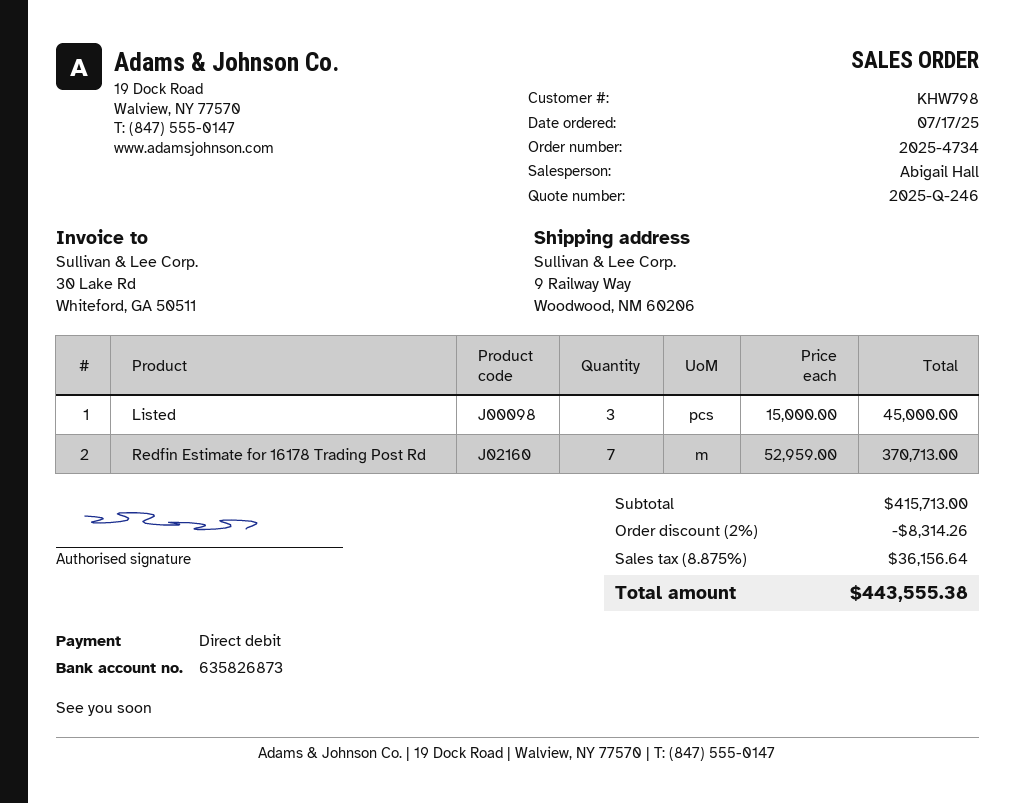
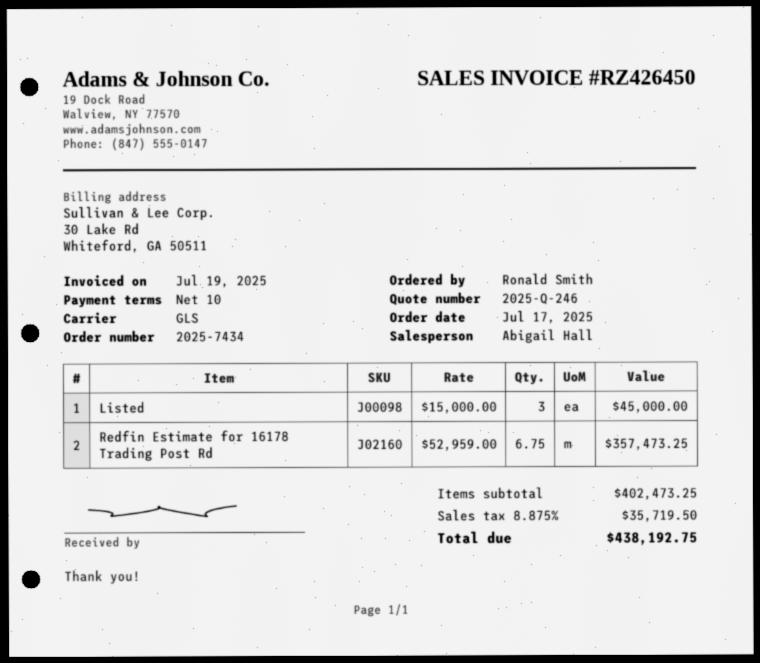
order number: 2025-4734 -> 2025-7434
Redfin Estimate for 16178 Trading Post Rd: 7 x 52959.00 = 370713.00 -> 6.75 x 52959.00 = 357473.25
subtotal: 415713.00 -> 402473.25
discount: 2% = 8314.26 -> none
tax: 8.875% = 36156.64 -> 8.875% = 35719.50
total: 443555.38 -> 438192.75

